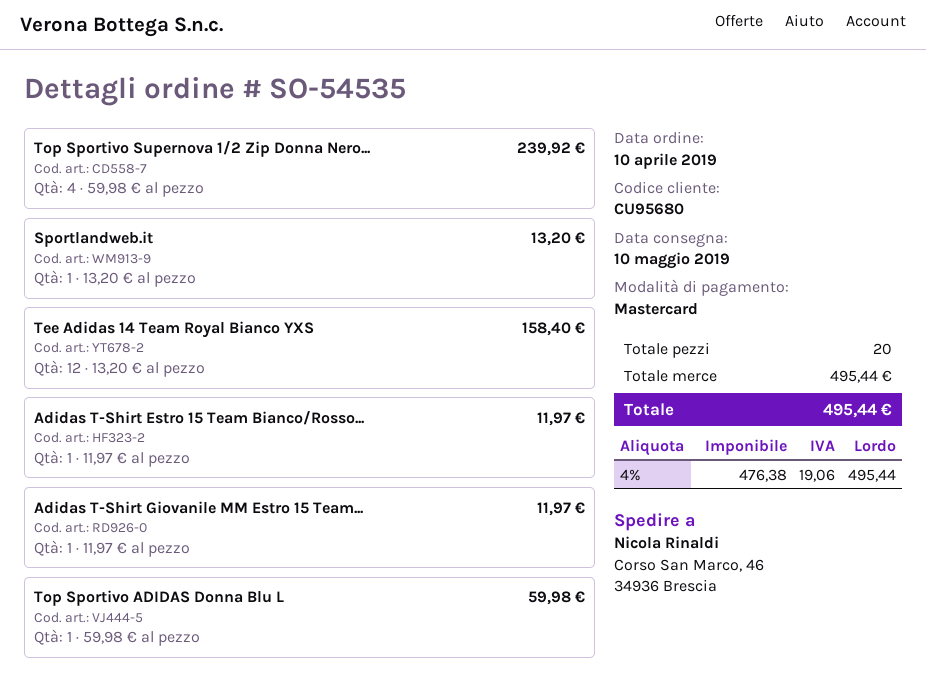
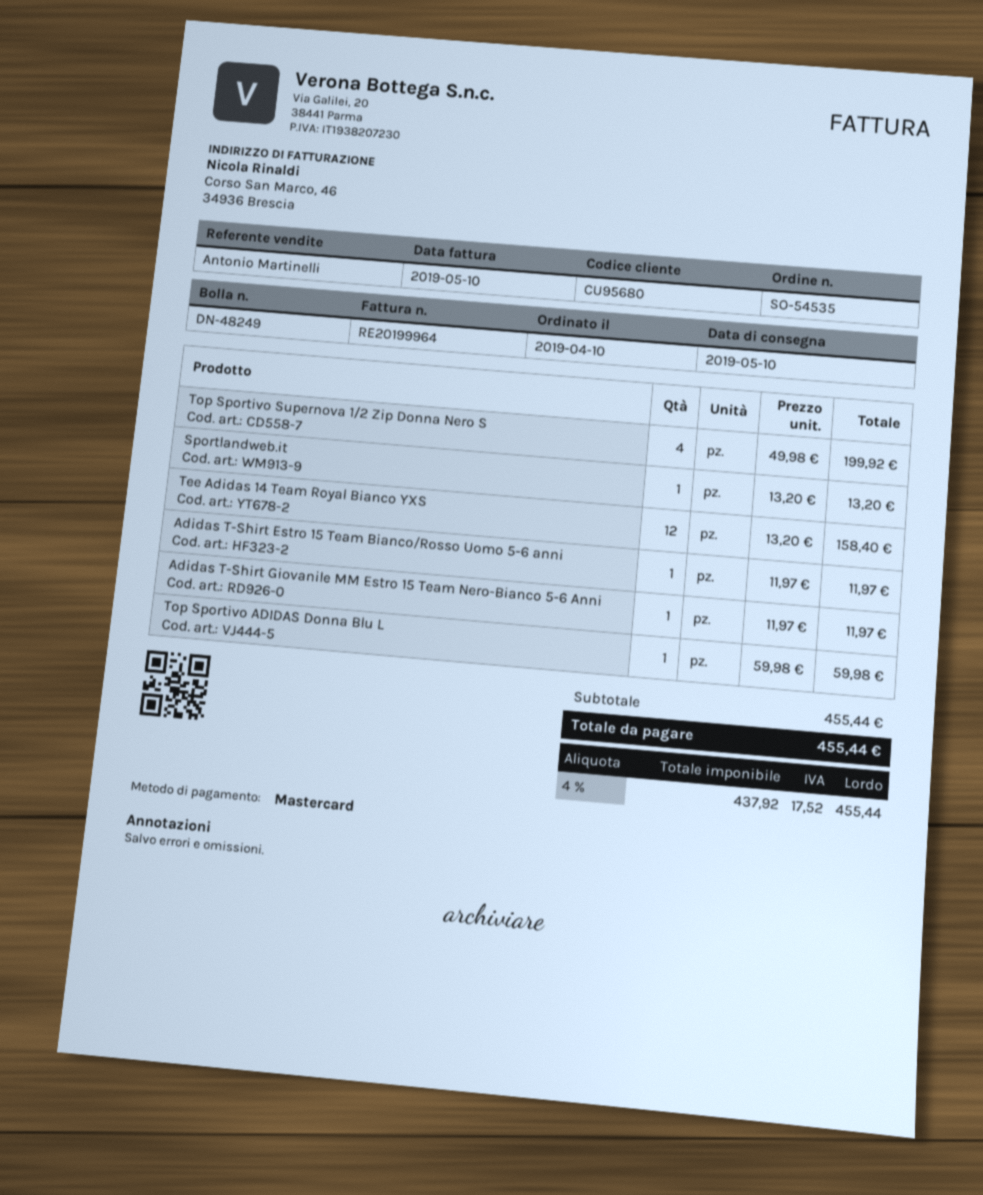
Top Sportivo Supernova 1/2 Zip Donna Nero...: 4 x 59.98 = 239.92 -> 4 x 49.98 = 199.92
subtotal: 495.44 -> 455.44
net: 476.38 -> 437.92
tax: 4% = 19.06 -> 4% = 17.52
total: 495.44 -> 455.44

